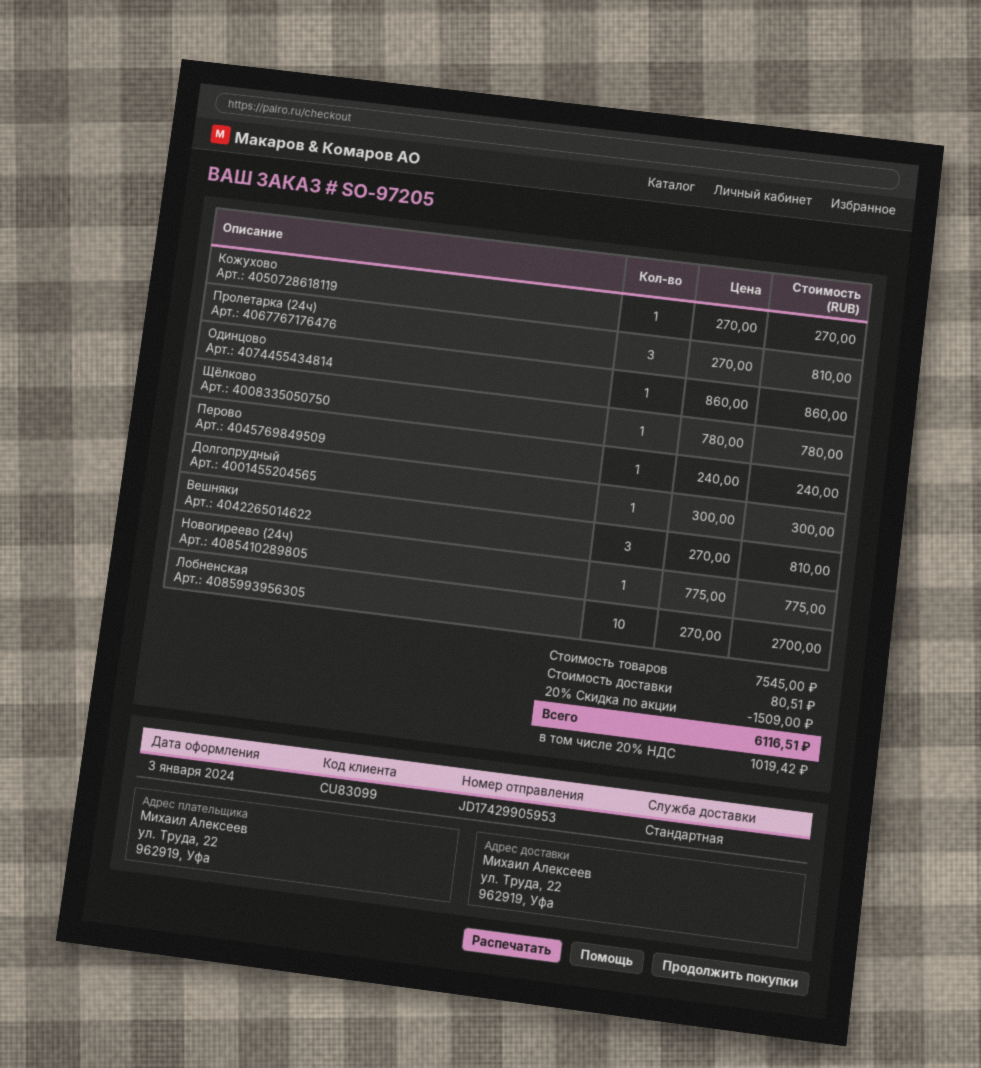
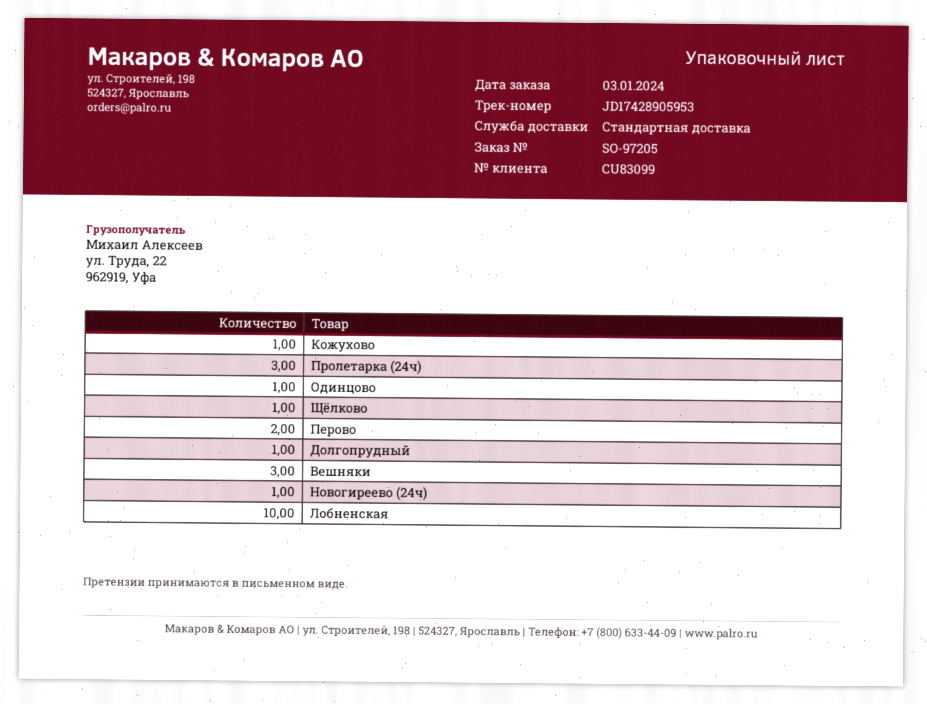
tracking number: JD17429905953 -> JD17428905953
Перово: 1 -> 2

